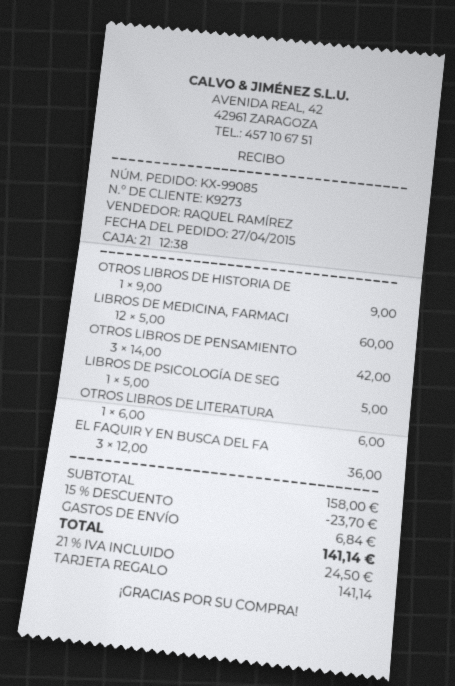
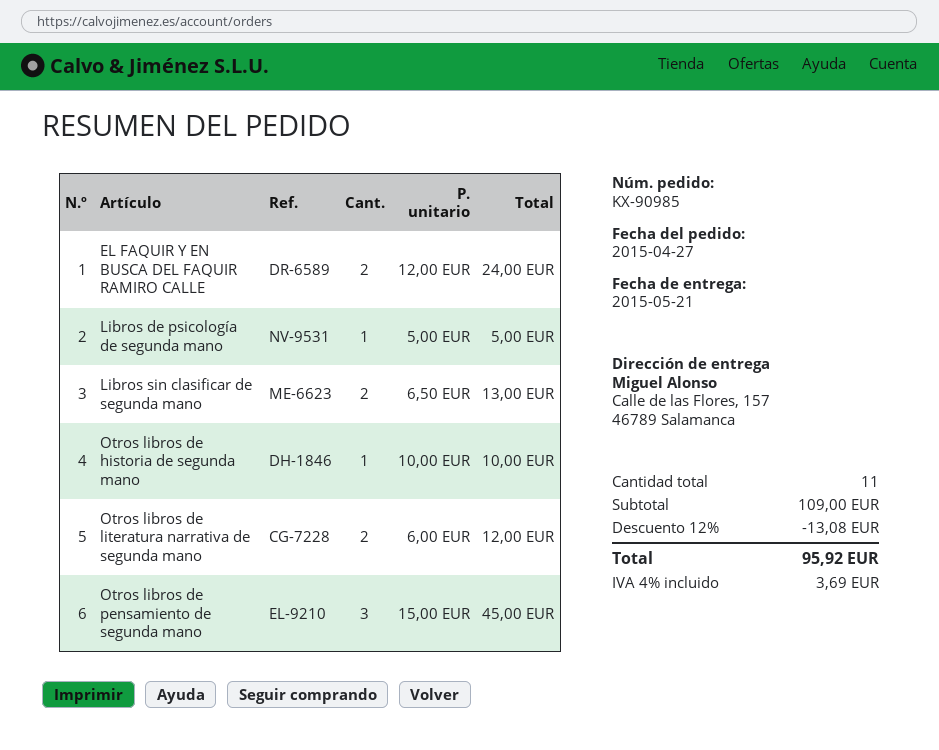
order number: KX-99085 -> KX-90985
OTROS LIBROS DE HISTORIA DE: 1 x 9.00 = 9.00 -> 1 x 10.00 = 10.00
LIBROS DE MEDICINA, FARMACI: 12 x 5.00 = 60.00 -> none
OTROS LIBROS DE PENSAMIENTO: 3 x 14.00 = 42.00 -> 3 x 15.00 = 45.00
OTROS LIBROS DE LITERATURA: 1 x 6.00 = 6.00 -> 2 x 6.00 = 12.00
EL FAQUIR Y EN BUSCA DEL FA: 3 x 12.00 = 36.00 -> 2 x 12.00 = 24.00
Libros sin clasificar de segunda mano: none -> 2 x 6.50 = 13.00
subtotal: 158.00 -> 109.00
discount: 15% = 23.70 -> 12% = 13.08
shipping: 6.84 -> none
tax: 21% = 24.50 -> 4% = 3.69
total: 141.14 -> 95.92

